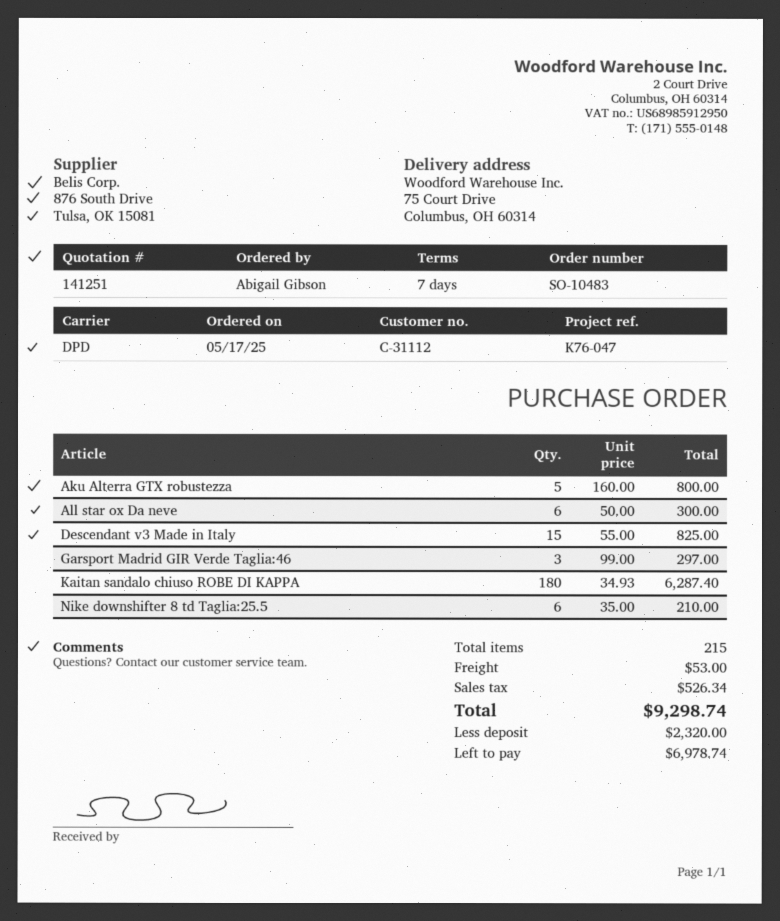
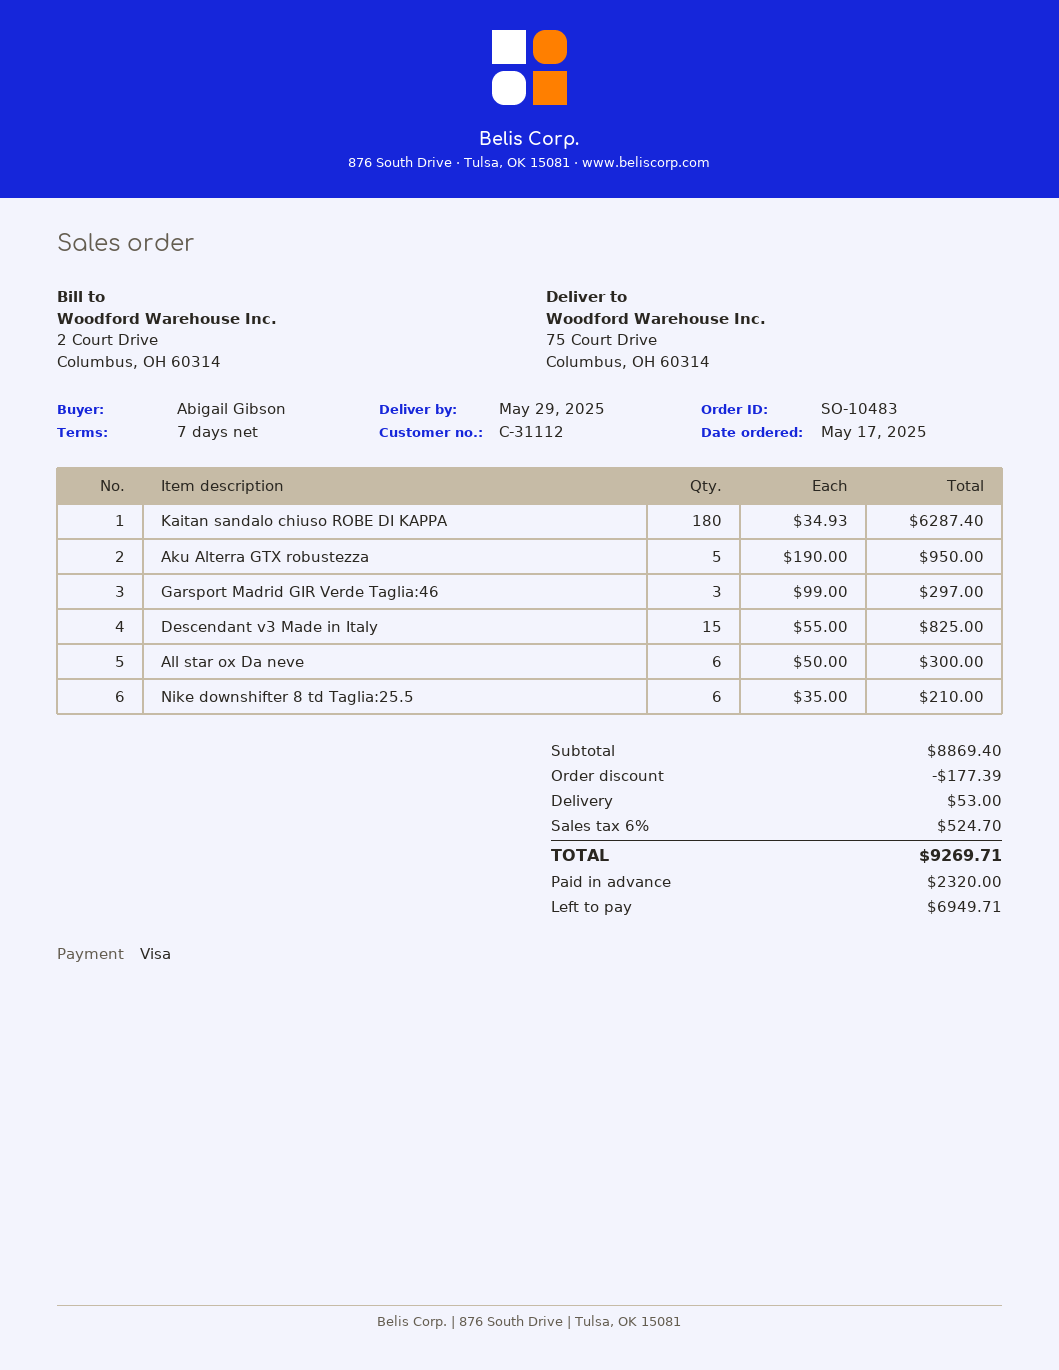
Aku Alterra GTX robustezza: 5 x 160.00 = 800.00 -> 5 x 190.00 = 950.00
discount: none -> 177.39
tax: 526.34 -> 524.70
total: 9298.74 -> 9269.71
balance: 6978.74 -> 6949.71

